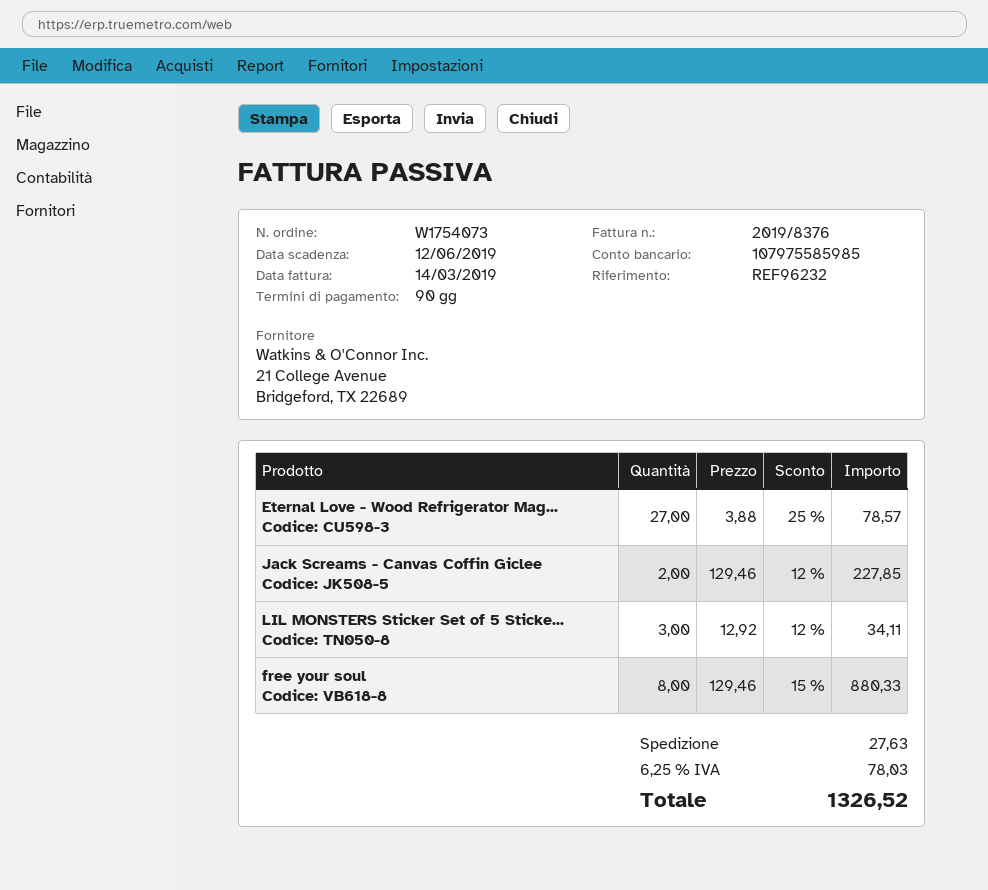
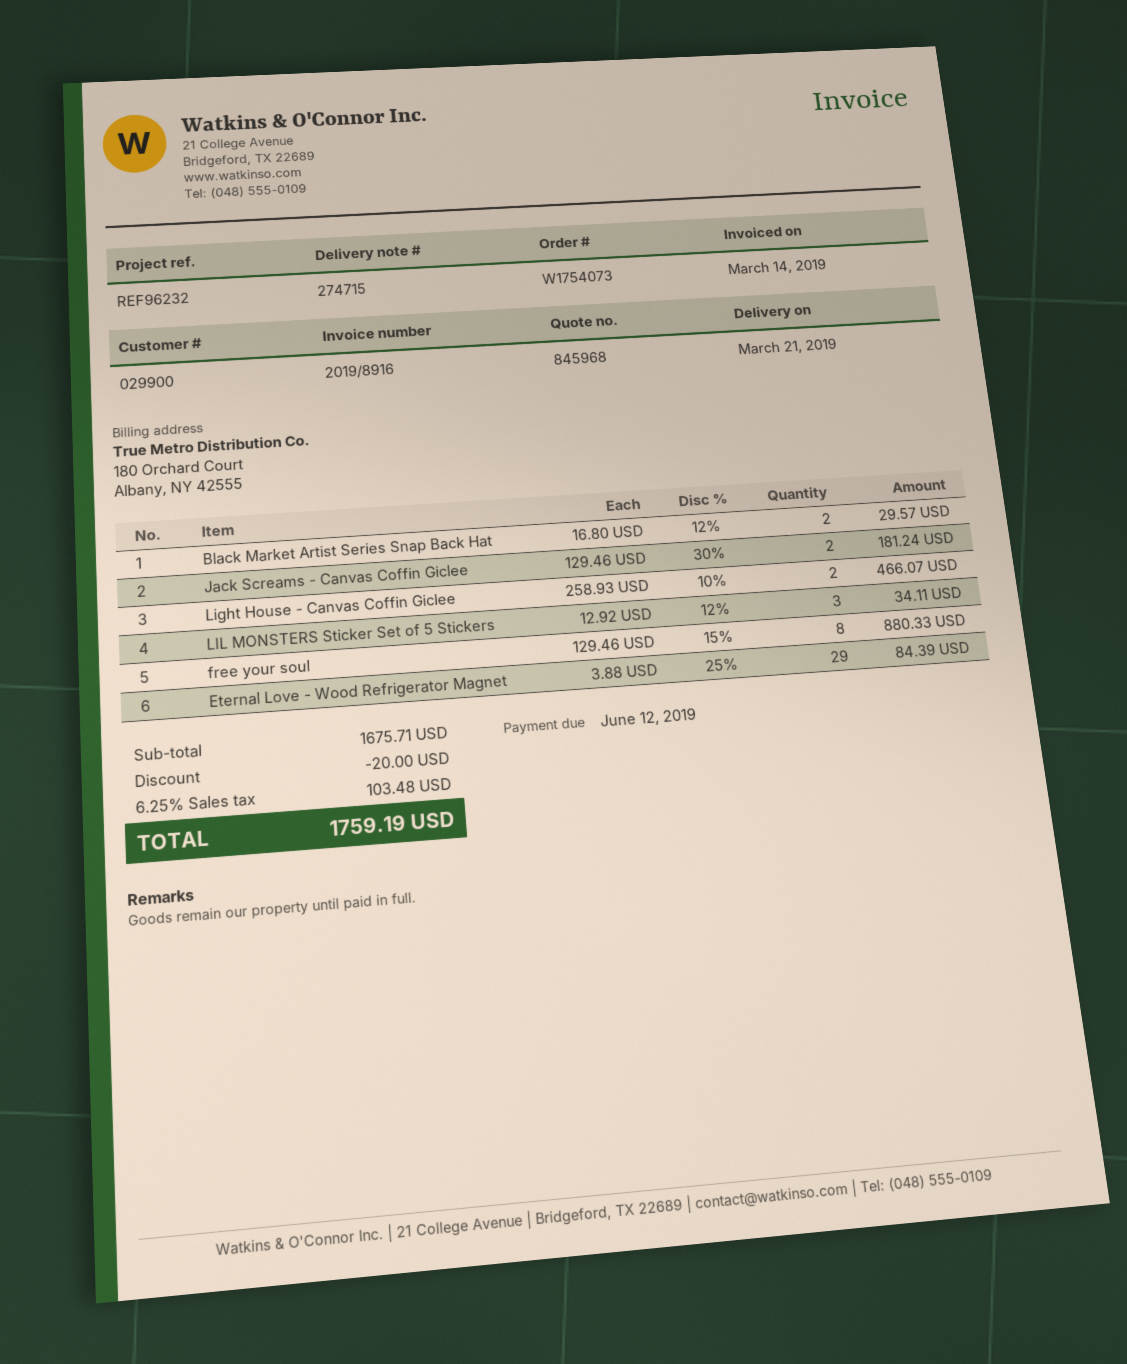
invoice number: 2019/8376 -> 2019/8916
Eternal Love - Wood Refrigerator Mag...: 27 x 3.88 - 25% = 78.57 -> 29 x 3.88 - 25% = 84.39
Jack Screams - Canvas Coffin Giclee: 2 x 129.46 - 12% = 227.85 -> 2 x 129.46 - 30% = 181.24
Black Market Artist Series Snap Back Hat: none -> 2 x 16.80 - 12% = 29.57
Light House - Canvas Coffin Giclee: none -> 2 x 258.93 - 10% = 466.07
discount: none -> 20.00
shipping: 27.63 -> none
tax: 6.25% = 78.03 -> 6.25% = 103.48
total: 1326.52 -> 1759.19

